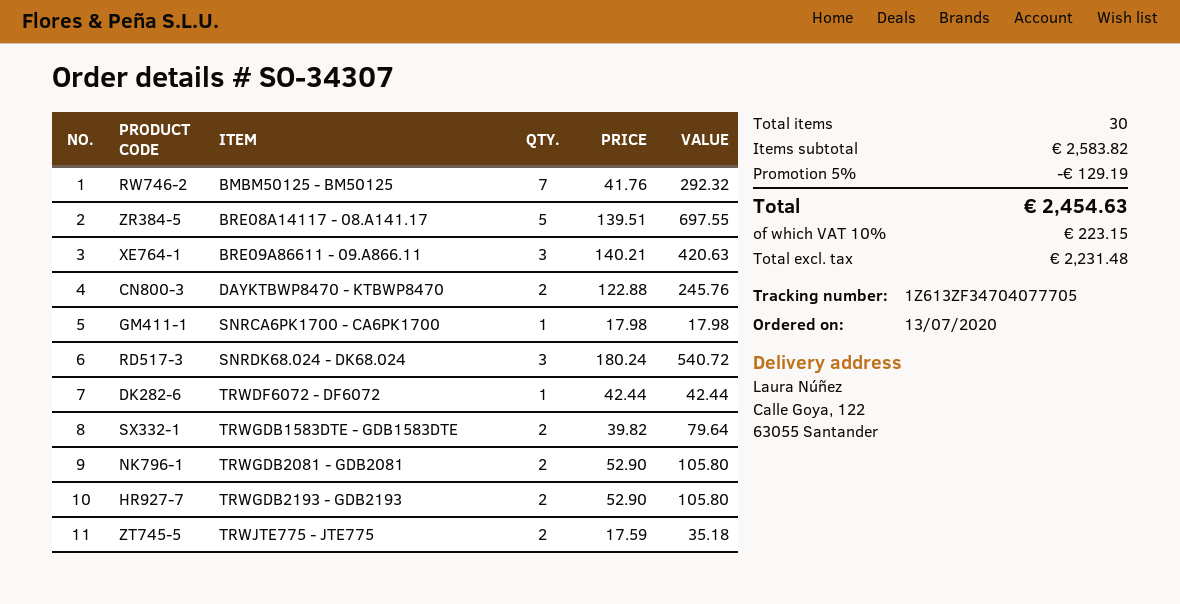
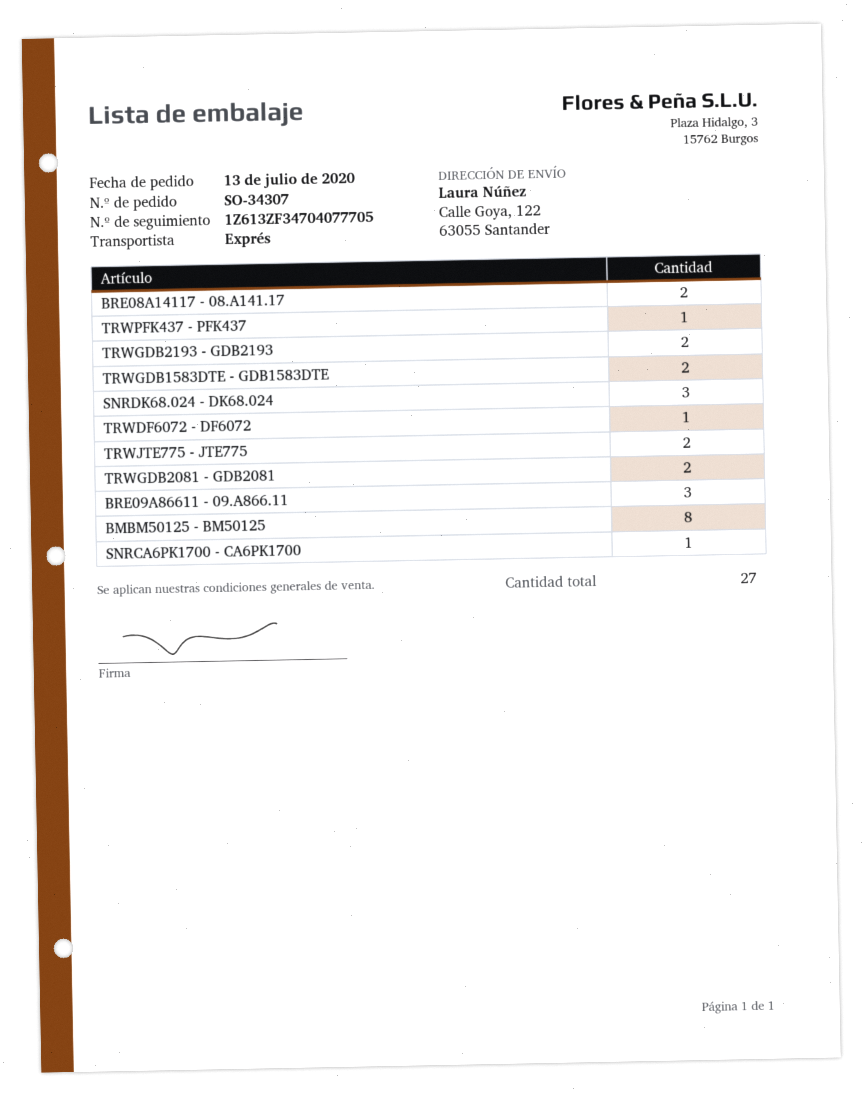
BMBM50125 - BM50125: 7 -> 8
BRE08A14117 - 08.A141.17: 5 -> 2
DAYKTBWP8470 - KTBWP8470: 2 -> none
TRWPFK437 - PFK437: none -> 1
total quantity: 30 -> 27

